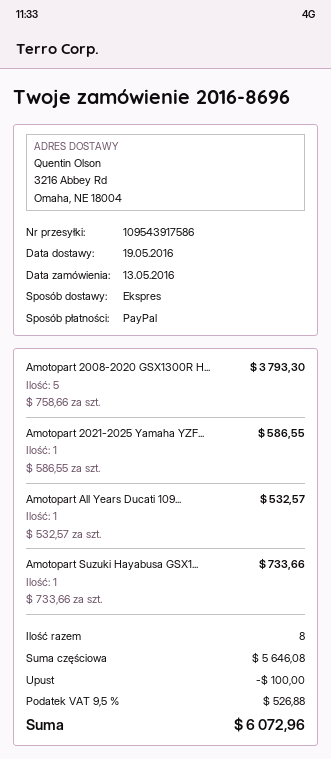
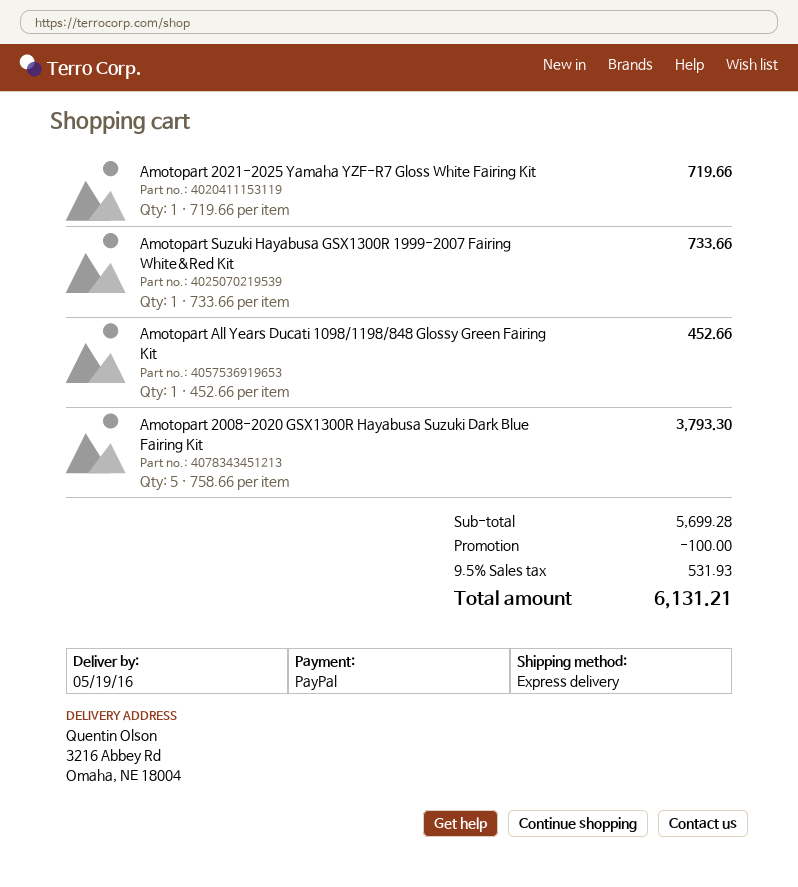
Amotopart 2021-2025 Yamaha YZF...: 1 x 586.55 = 586.55 -> 1 x 719.66 = 719.66
Amotopart All Years Ducati 109...: 1 x 532.57 = 532.57 -> 1 x 452.66 = 452.66
subtotal: 5646.08 -> 5699.28
tax: 9.5% = 526.88 -> 9.5% = 531.93
total: 6072.96 -> 6131.21

